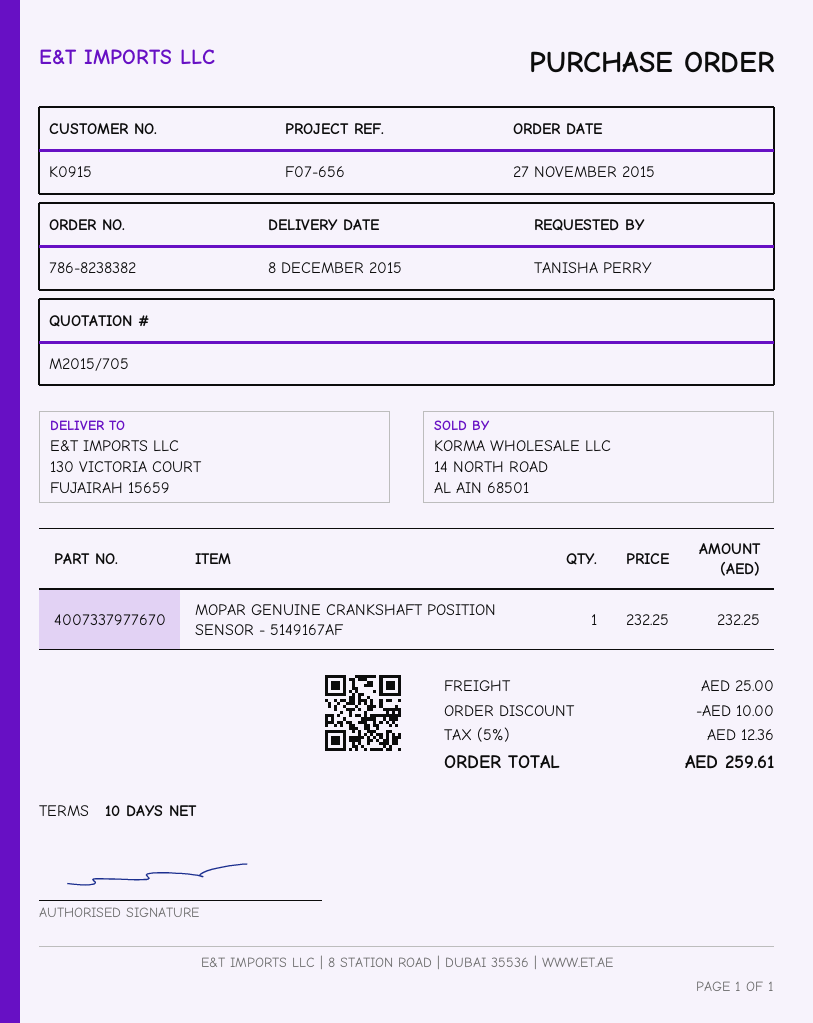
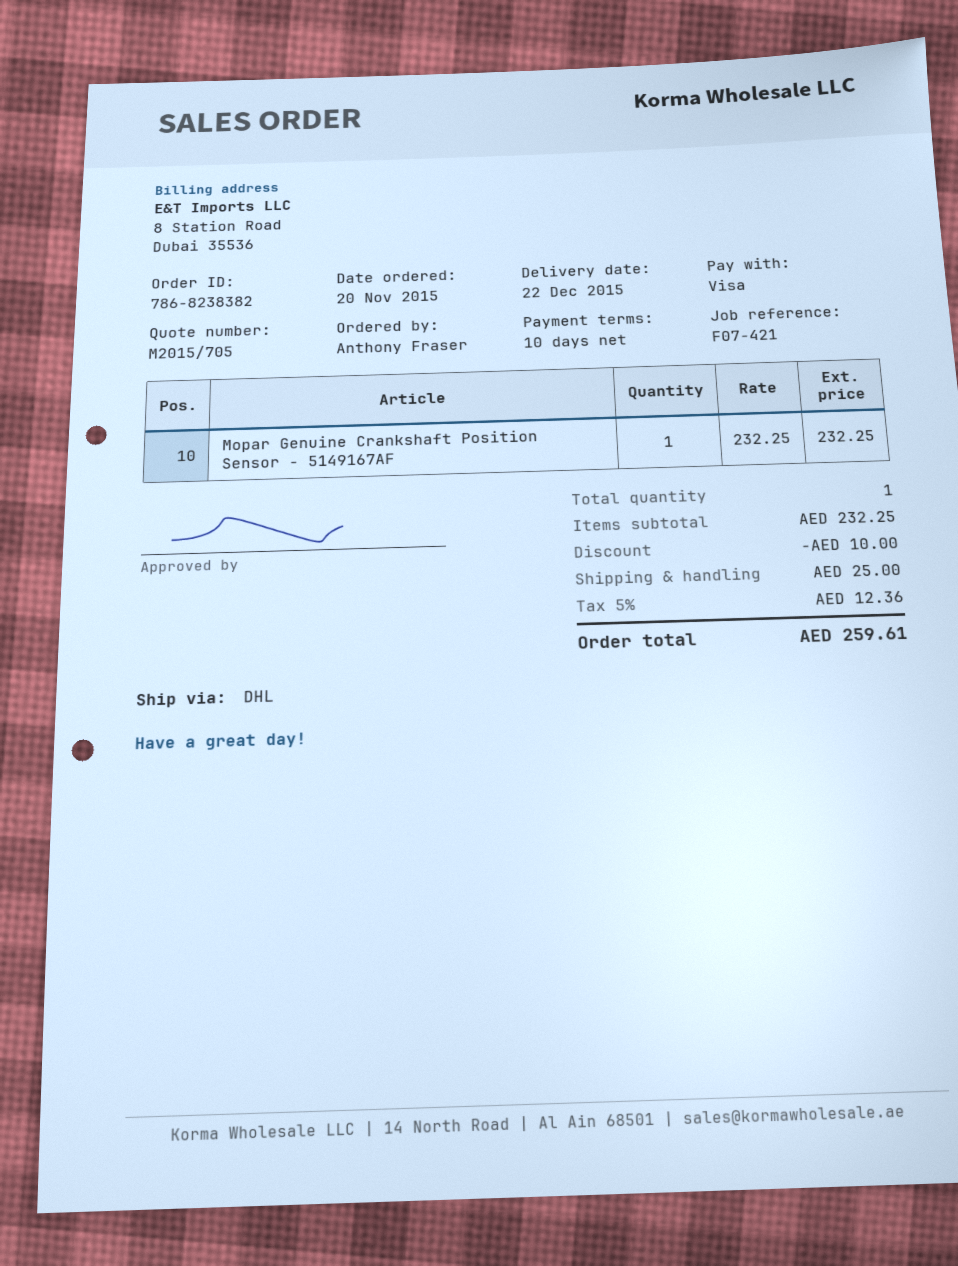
order date: 2015-11-27 -> 2015-11-20
delivery date: 2015-12-08 -> 2015-12-22
reference: F07-656 -> F07-421
ordered by: TANISHA PERRY -> Anthony Fraser

